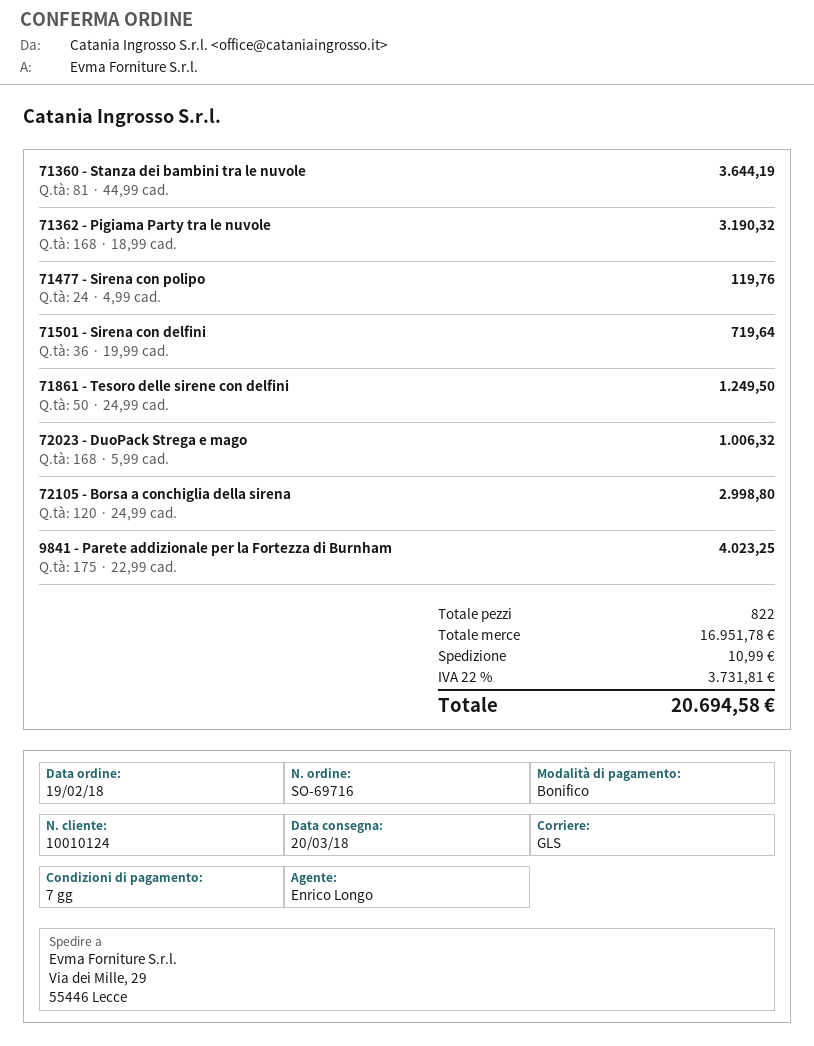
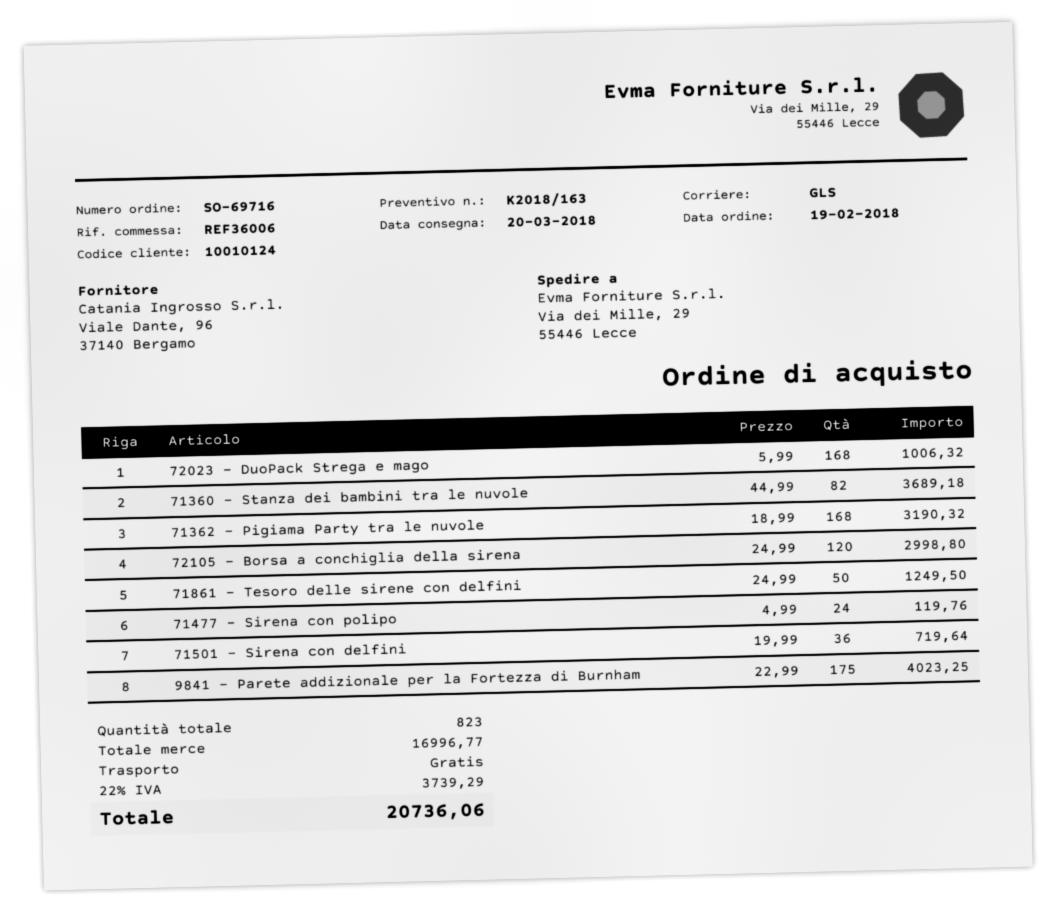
71360 - Stanza dei bambini tra le nuvole: 81 x 44.99 = 3644.19 -> 82 x 44.99 = 3689.18
total quantity: 822 -> 823
subtotal: 16951.78 -> 16996.77
shipping: 10.99 -> 0.00
tax: 22% = 3731.81 -> 22% = 3739.29
total: 20694.58 -> 20736.06

